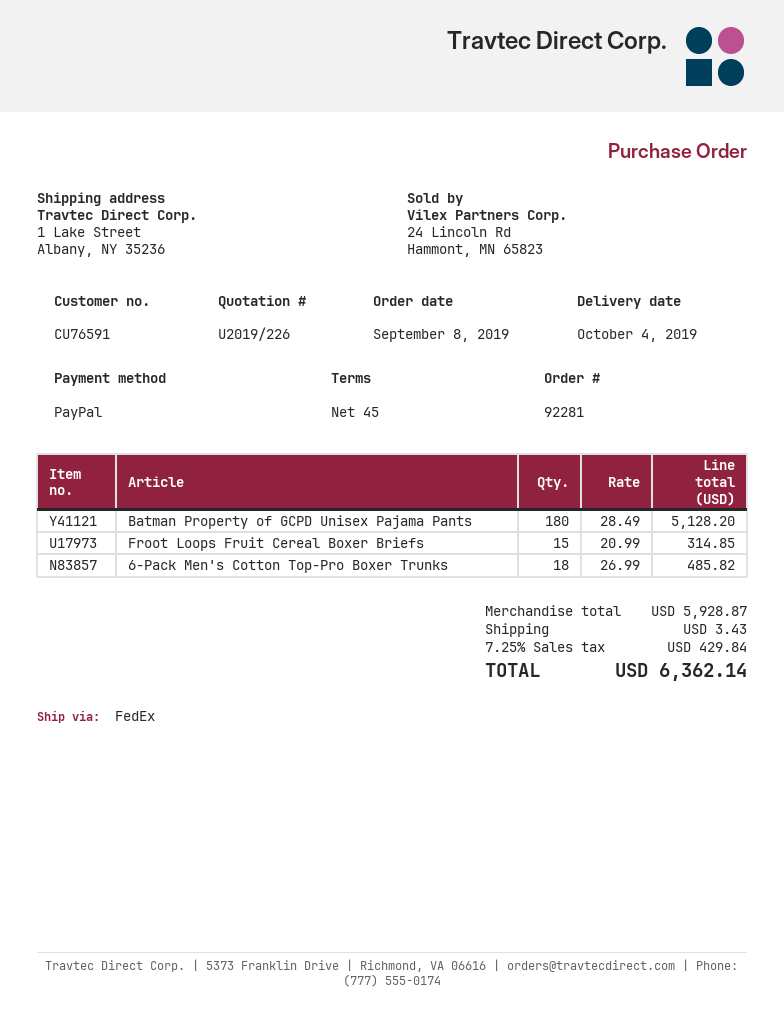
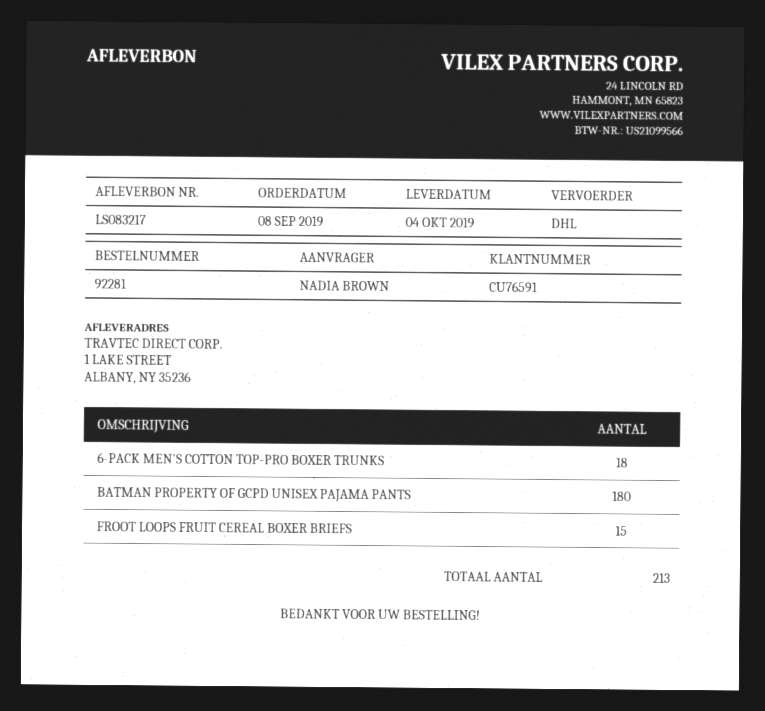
shipping method: FedEx -> DHL

